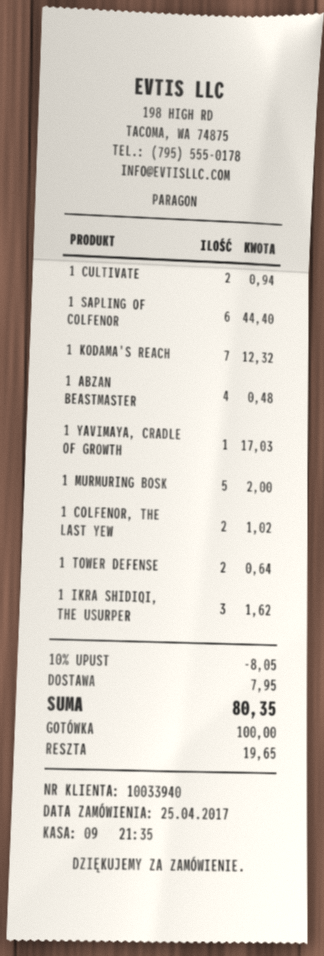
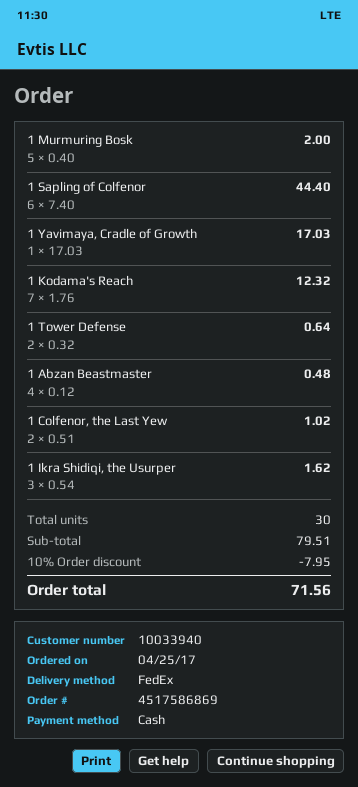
1 CULTIVATE: 2 for 0.94 -> none
discount: 10% = 8.05 -> 10% = 7.95
shipping: 7.95 -> none
total: 80.35 -> 71.56

